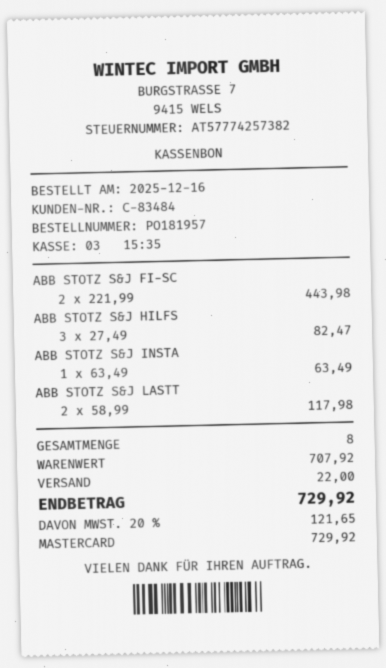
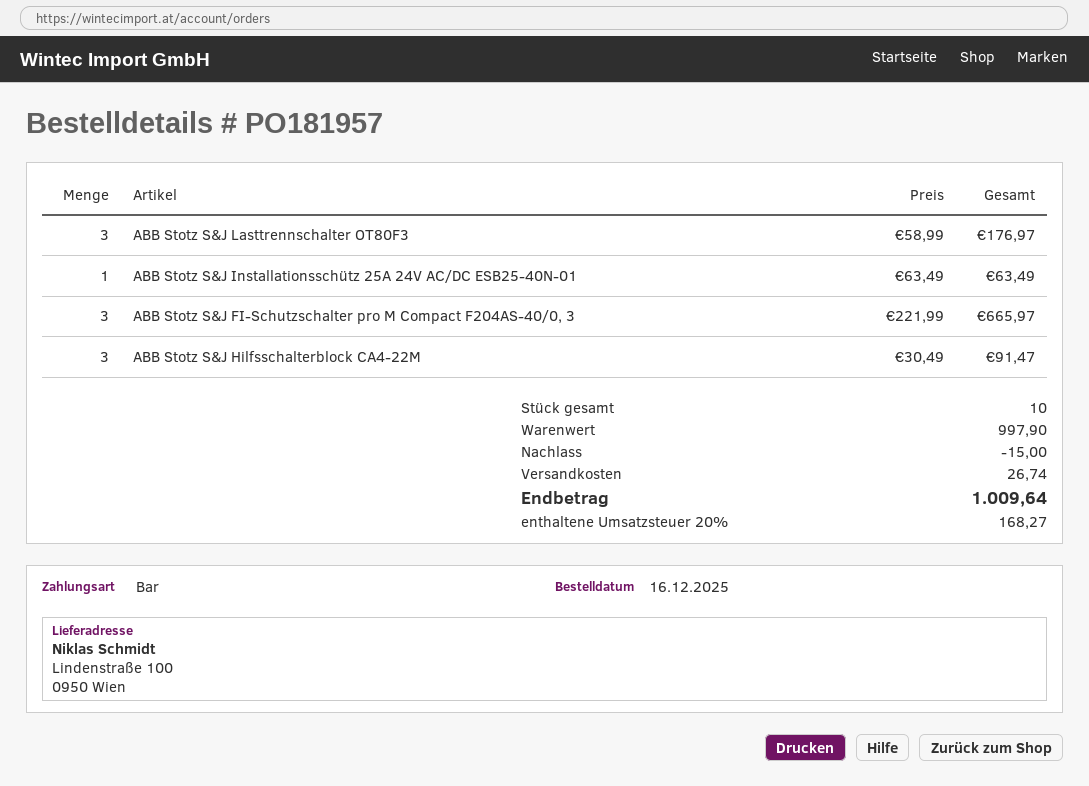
payment method: Mastercard -> cash
ABB STOTZ S&J FI-SC: 2 x 221.99 = 443.98 -> 3 x 221.99 = 665.97
ABB STOTZ S&J HILFS: 3 x 27.49 = 82.47 -> 3 x 30.49 = 91.47
ABB STOTZ S&J LASTT: 2 x 58.99 = 117.98 -> 3 x 58.99 = 176.97
total quantity: 8 -> 10
subtotal: 707.92 -> 997.90
discount: none -> 15.00
shipping: 22.00 -> 26.74
tax: 20% = 121.65 -> 20% = 168.27
total: 729.92 -> 1009.64

